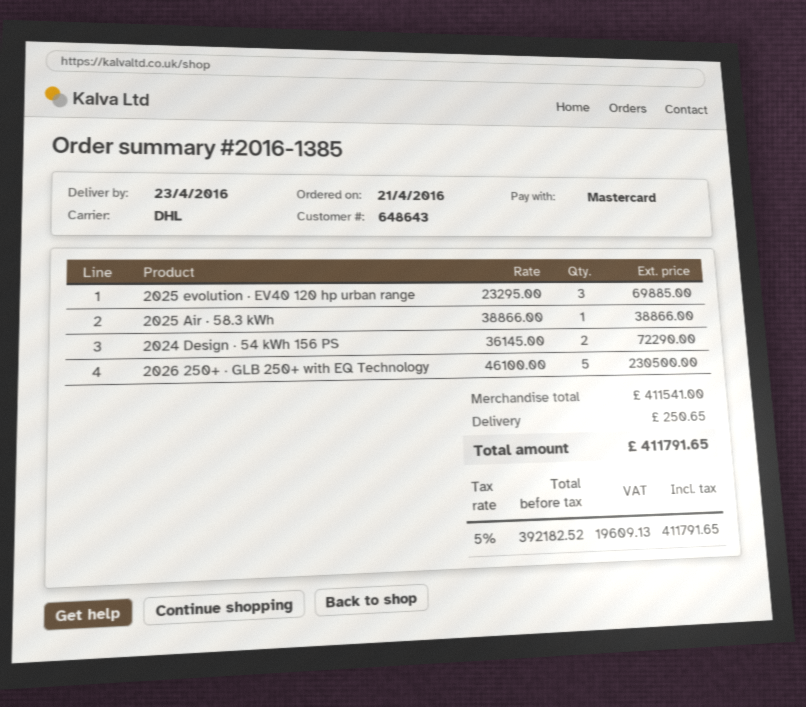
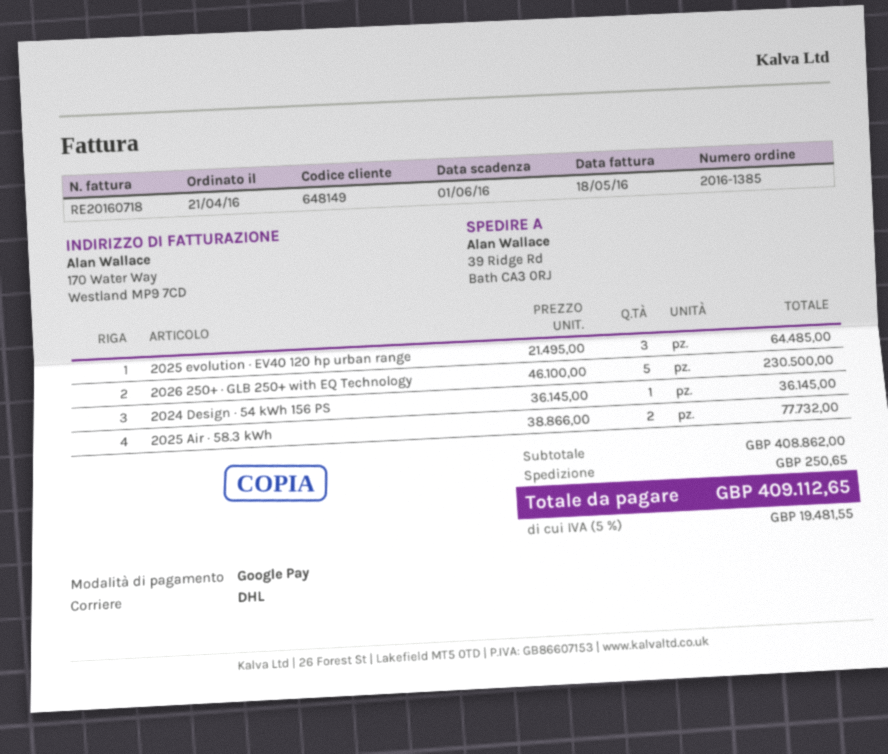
customer number: 648643 -> 648149
payment method: Mastercard -> Google Pay
2025 evolution · EV40 120 hp urban range: 3 x 23295.00 = 69885.00 -> 3 x 21495.00 = 64485.00
2025 Air · 58.3 kWh: 1 x 38866.00 = 38866.00 -> 2 x 38866.00 = 77732.00
2024 Design · 54 kWh 156 PS: 2 x 36145.00 = 72290.00 -> 1 x 36145.00 = 36145.00
subtotal: 411541.00 -> 408862.00
tax: 5% = 19609.13 -> 5% = 19481.55
total: 411791.65 -> 409112.65

